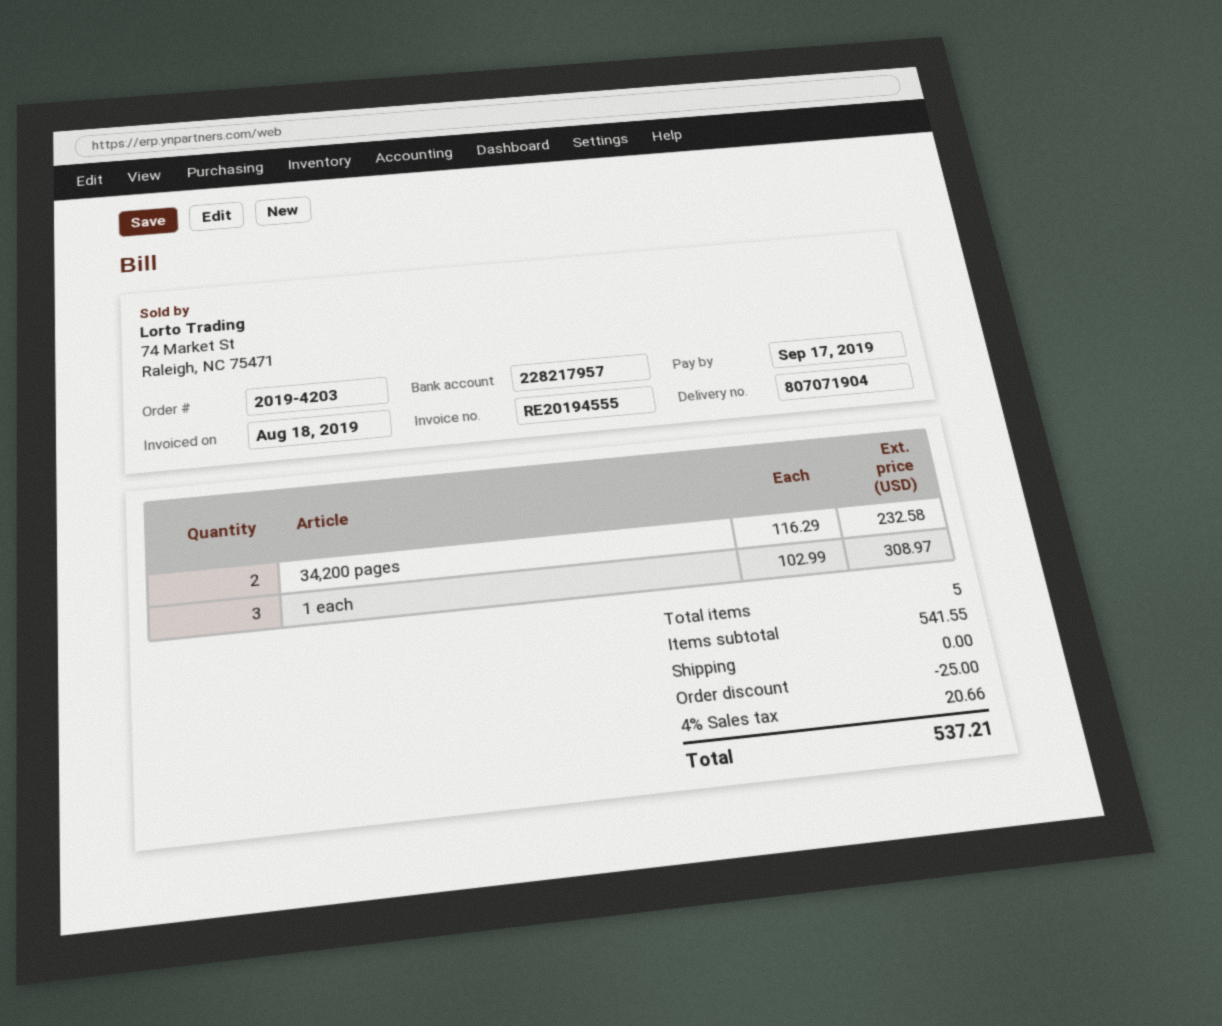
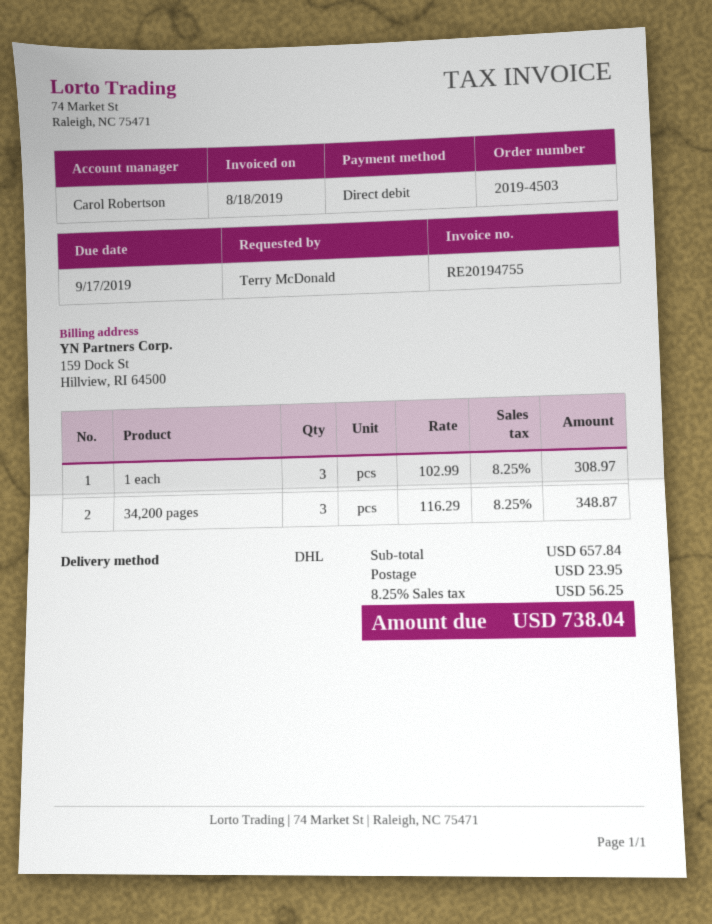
order number: 2019-4203 -> 2019-4503
invoice number: RE20194555 -> RE20194755
34,200 pages: 2 x 116.29 = 232.58 -> 3 x 116.29 = 348.87
subtotal: 541.55 -> 657.84
discount: 25.00 -> none
shipping: 0.00 -> 23.95
tax: 4% = 20.66 -> 8.25% = 56.25
total: 537.21 -> 738.04

